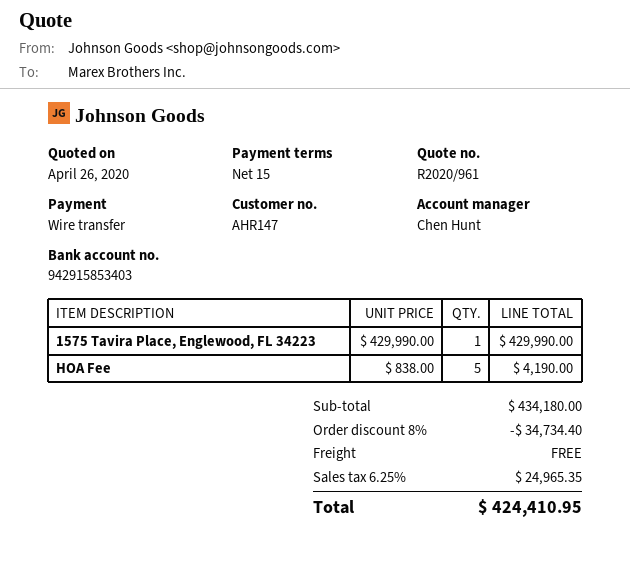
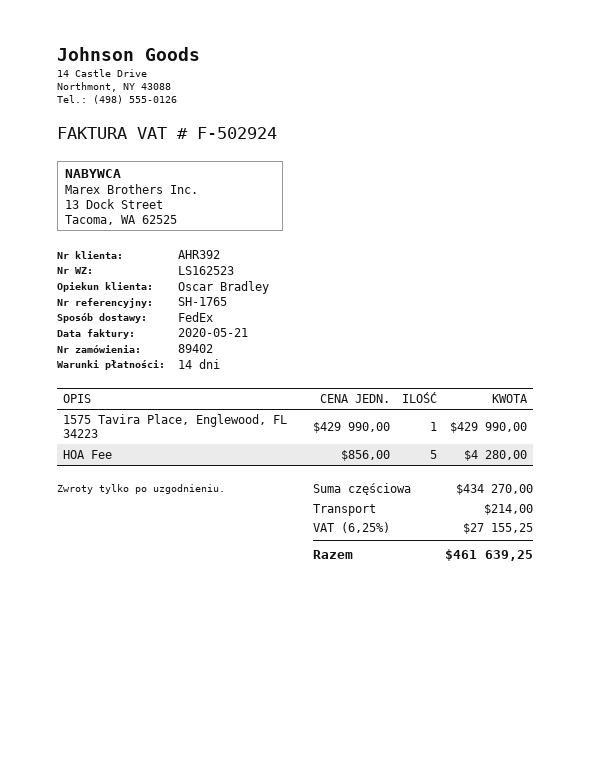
payment terms: 15 days -> 14 days
customer number: AHR147 -> AHR392
sales rep: Chen Hunt -> Oscar Bradley
HOA Fee: 5 x 838.00 = 4190.00 -> 5 x 856.00 = 4280.00
subtotal: 434180.00 -> 434270.00
discount: 8% = 34734.40 -> none
shipping: 0.00 -> 214.00
tax: 6.25% = 24965.35 -> 6.25% = 27155.25
total: 424410.95 -> 461639.25

